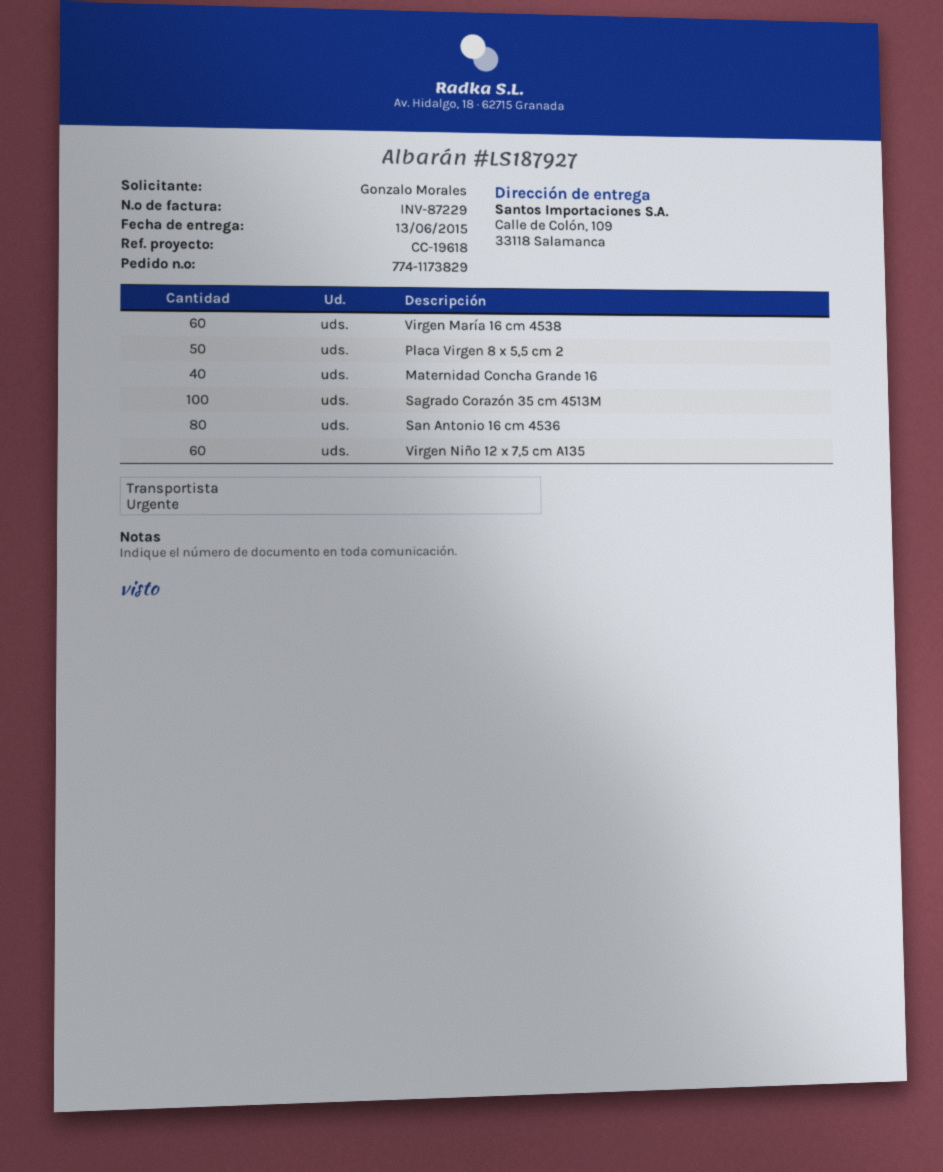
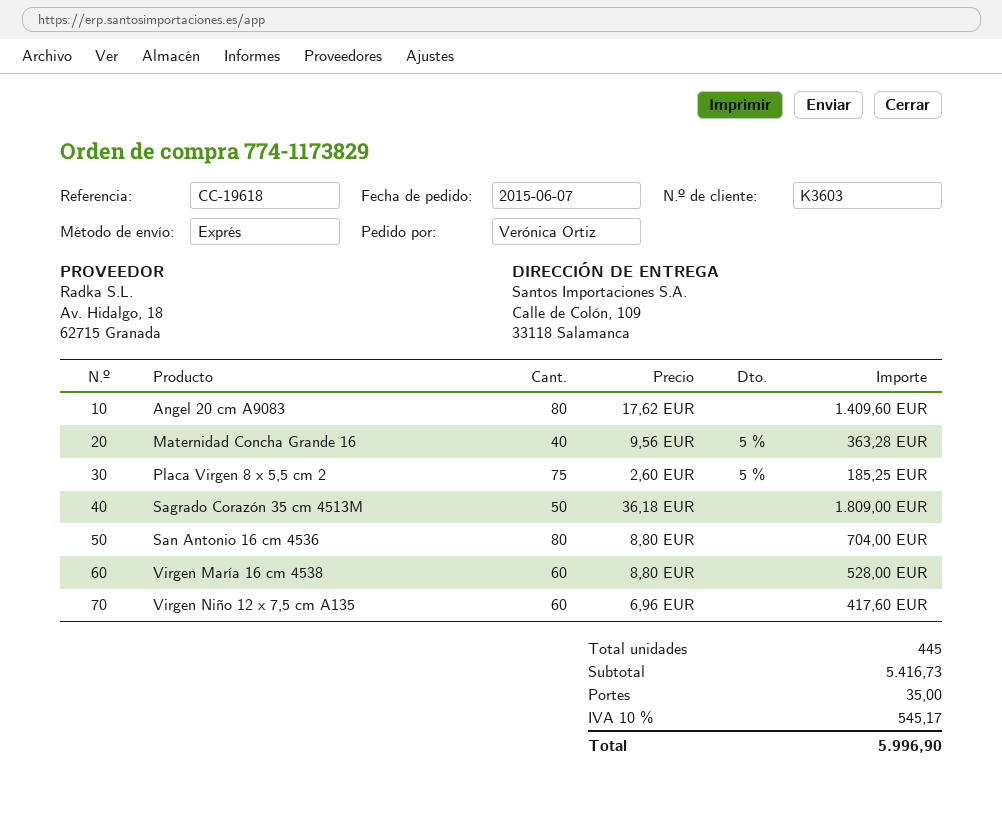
ordered by: Gonzalo Morales -> Verónica Ortiz
Placa Virgen 8 x 5,5 cm 2: 50 -> 75
Sagrado Corazón 35 cm 4513M: 100 -> 50
Angel 20 cm A9083: none -> 80

